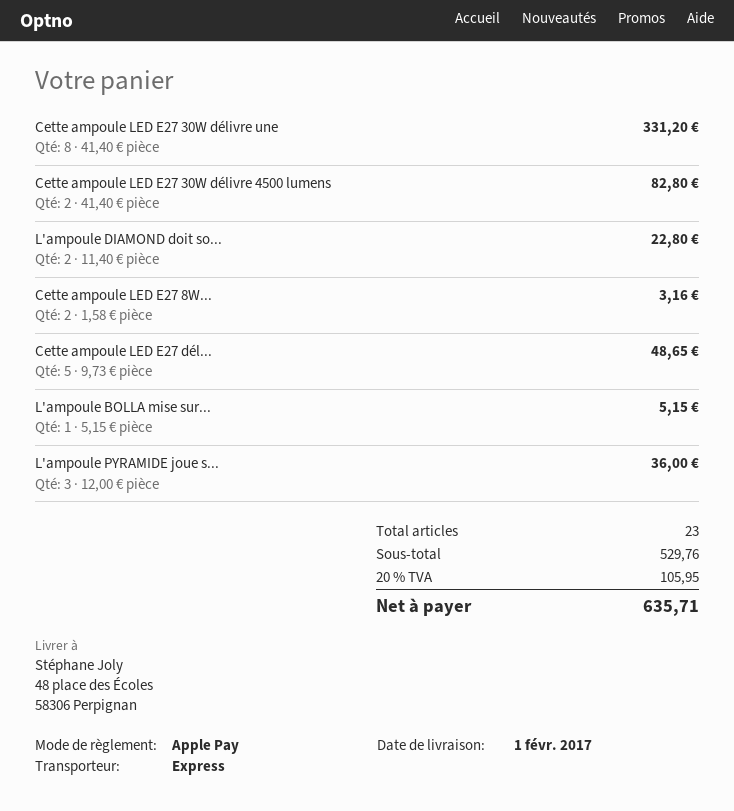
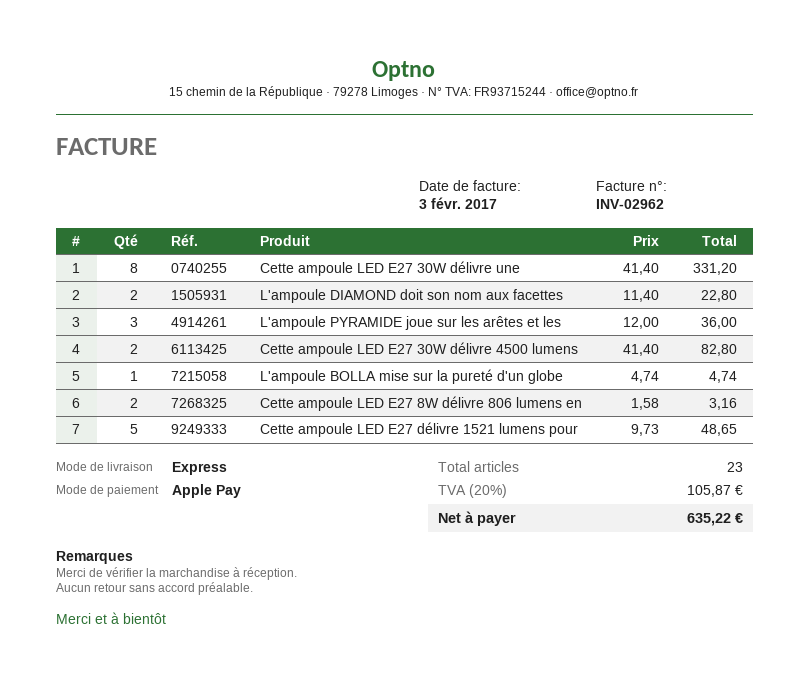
L'ampoule BOLLA mise sur...: 1 x 5.15 = 5.15 -> 1 x 4.74 = 4.74
tax: 20% = 105.95 -> 20% = 105.87
total: 635.71 -> 635.22

